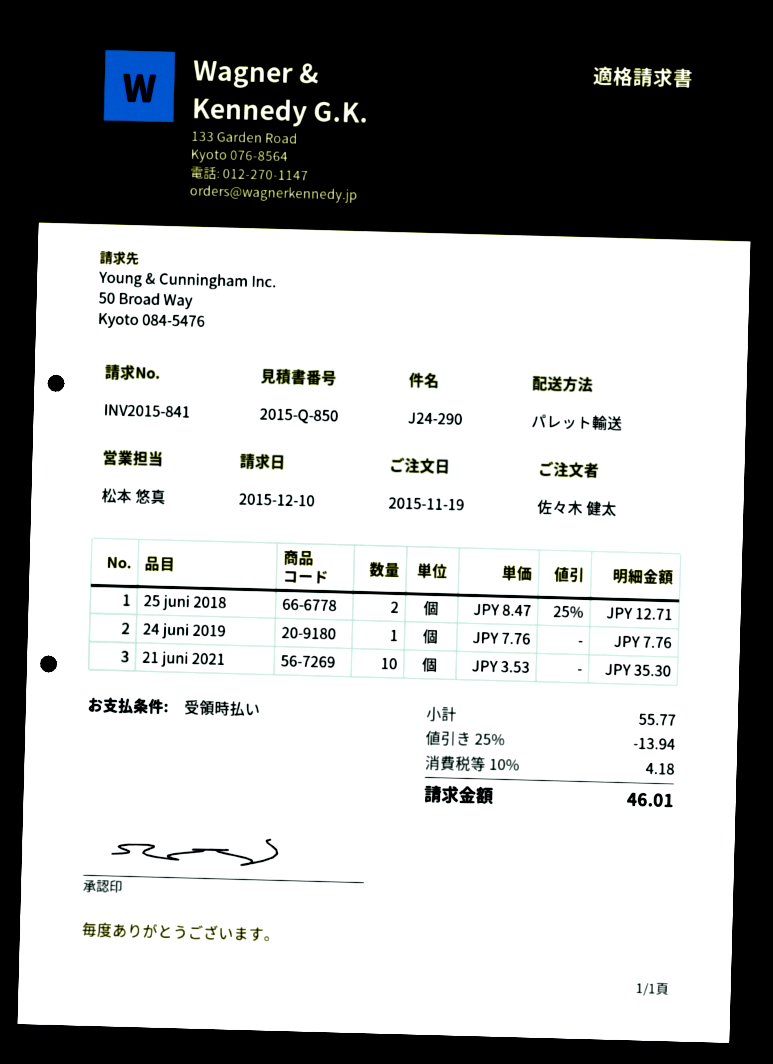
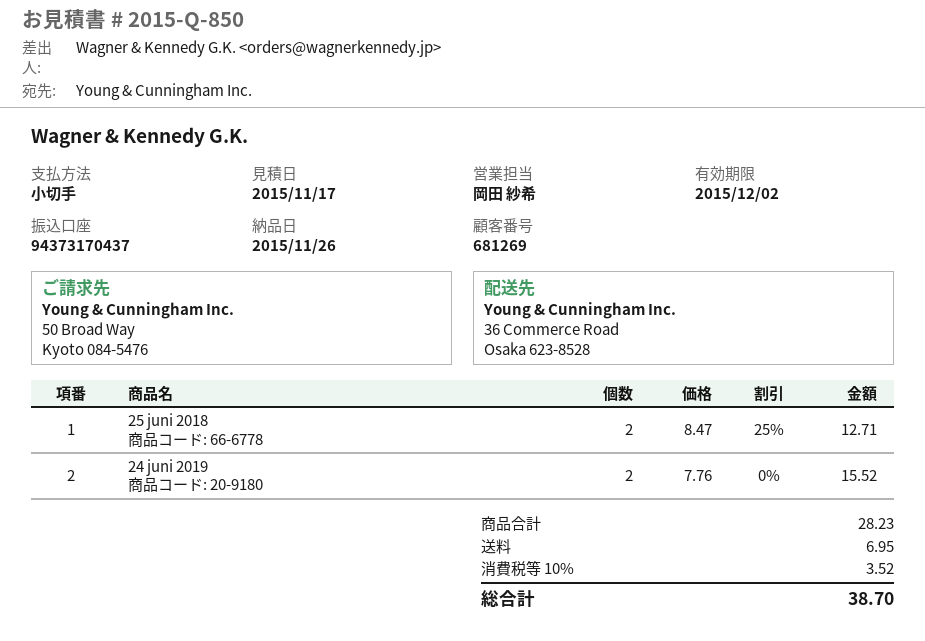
sales rep: 松本 悠真 -> 岡田 紗希
24 juni 2019: 1 x 7.76 = 7.76 -> 2 x 7.76 = 15.52
21 juni 2021: 10 x 3.53 = 35.30 -> none
subtotal: 55.77 -> 28.23
discount: 25% = 13.94 -> none
shipping: none -> 6.95
tax: 10% = 4.18 -> 10% = 3.52
total: 46.01 -> 38.70

